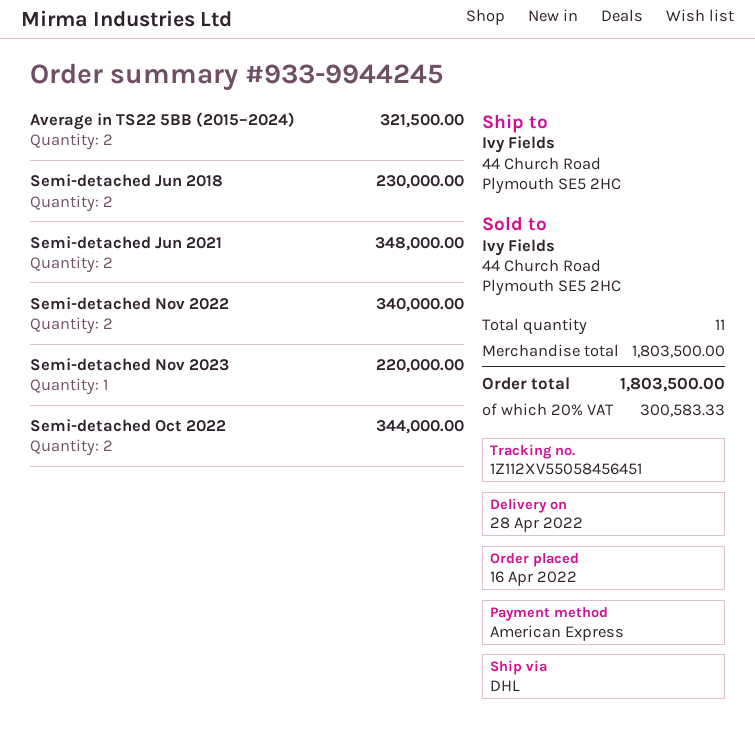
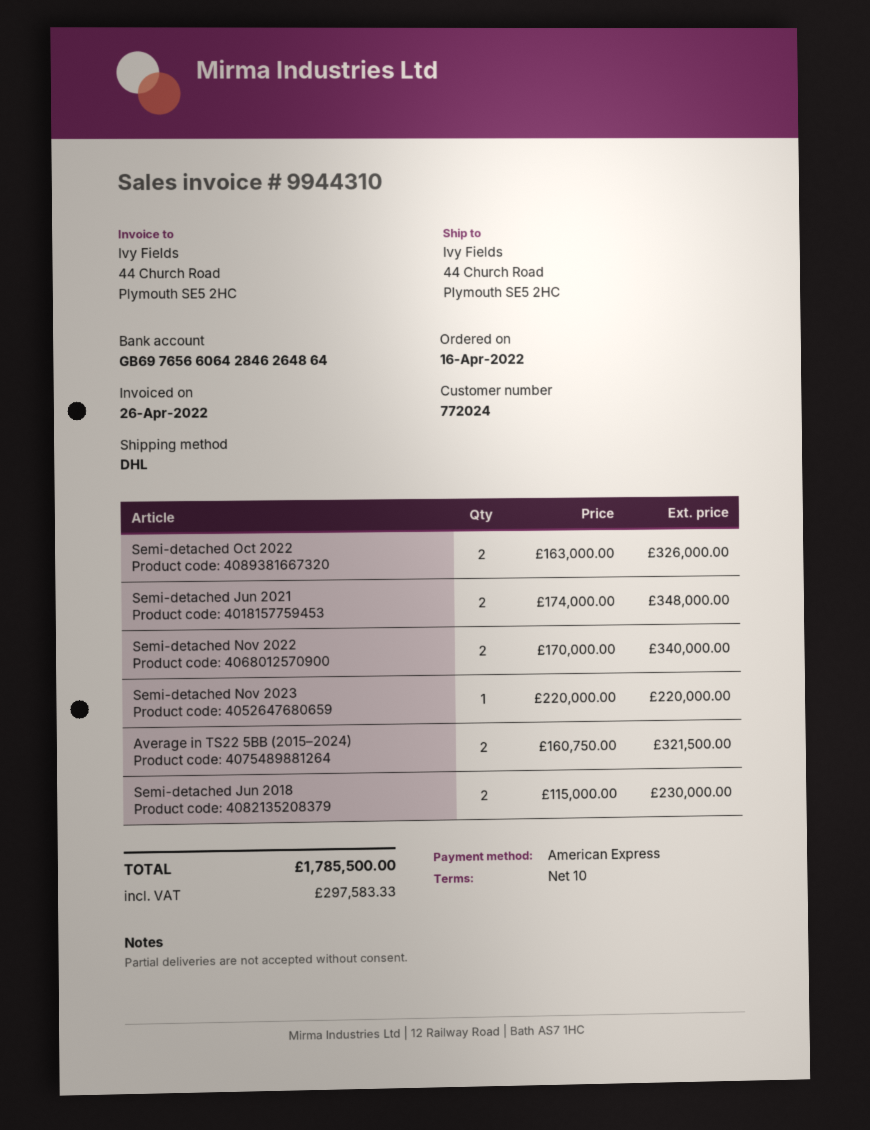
Semi-detached Oct 2022: 2 for 344000.00 -> 2 for 326000.00
tax: 300583.33 -> 297583.33
total: 1803500.00 -> 1785500.00

